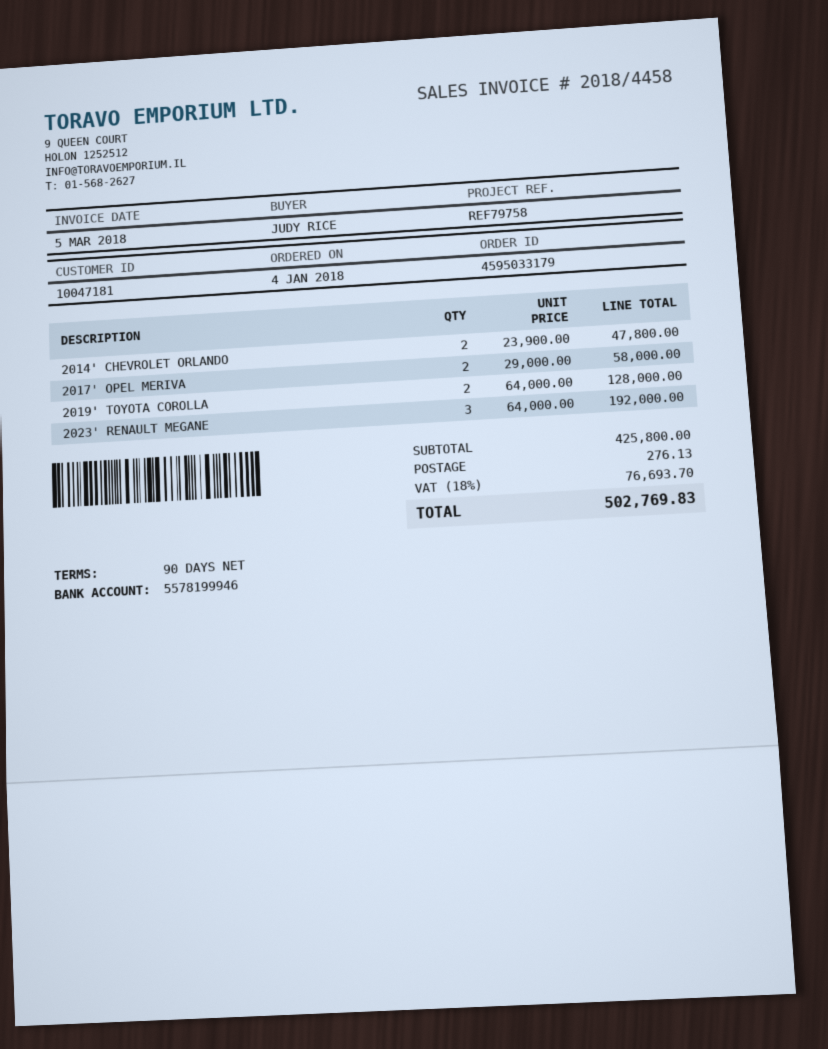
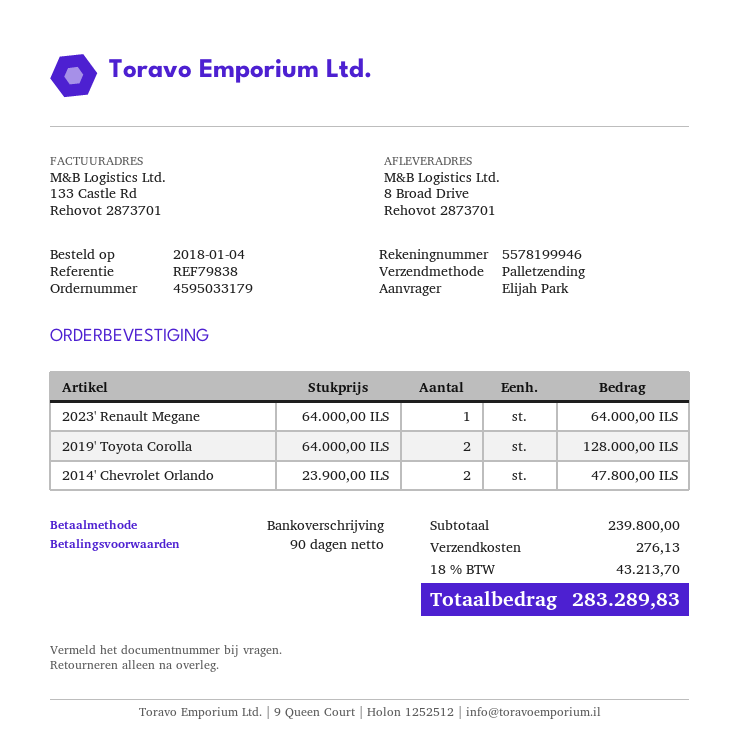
reference: REF79758 -> REF79838
ordered by: JUDY RICE -> Elijah Park
2017' OPEL MERIVA: 2 x 29000.00 = 58000.00 -> none
2023' RENAULT MEGANE: 3 x 64000.00 = 192000.00 -> 1 x 64000.00 = 64000.00
subtotal: 425800.00 -> 239800.00
tax: 18% = 76693.70 -> 18% = 43213.70
total: 502769.83 -> 283289.83

